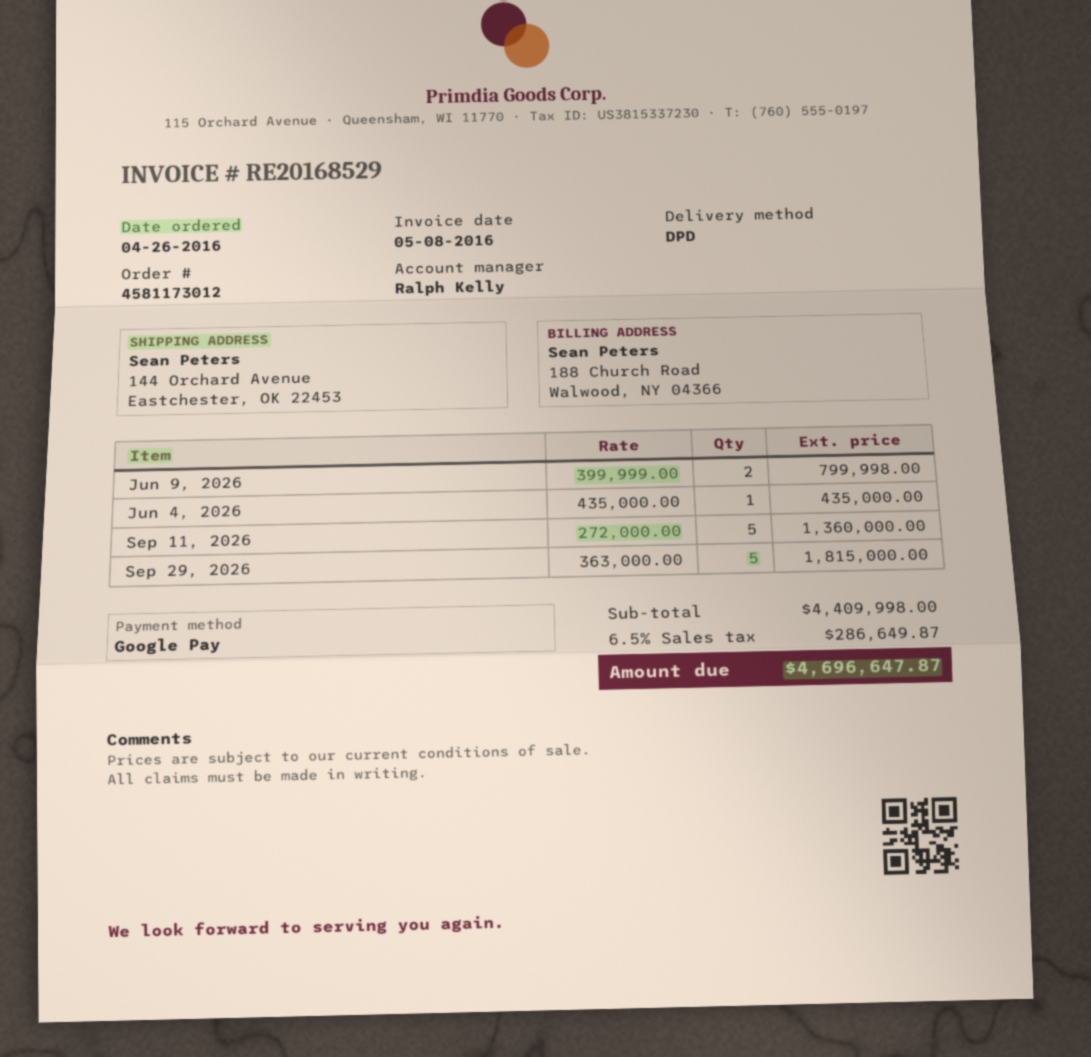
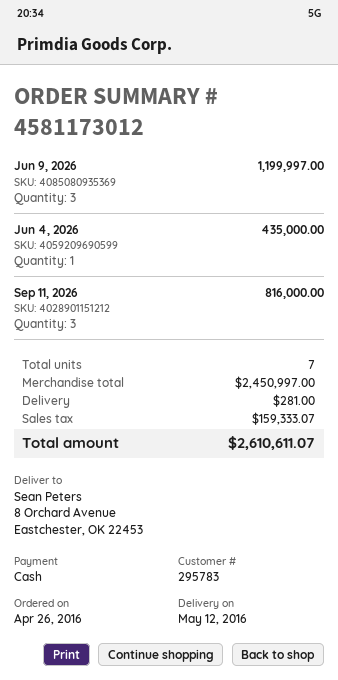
payment method: Google Pay -> cash
ship to: 144 Orchard Avenue, Eastchester, OK 22453 -> 8 Orchard Avenue, Eastchester, OK 22453
Jun 9, 2026: 2 for 799998.00 -> 3 for 1199997.00
Sep 11, 2026: 5 for 1360000.00 -> 3 for 816000.00
Sep 29, 2026: 5 for 1815000.00 -> none
subtotal: 4409998.00 -> 2450997.00
shipping: none -> 281.00
tax: 286649.87 -> 159333.07
total: 4696647.87 -> 2610611.07

